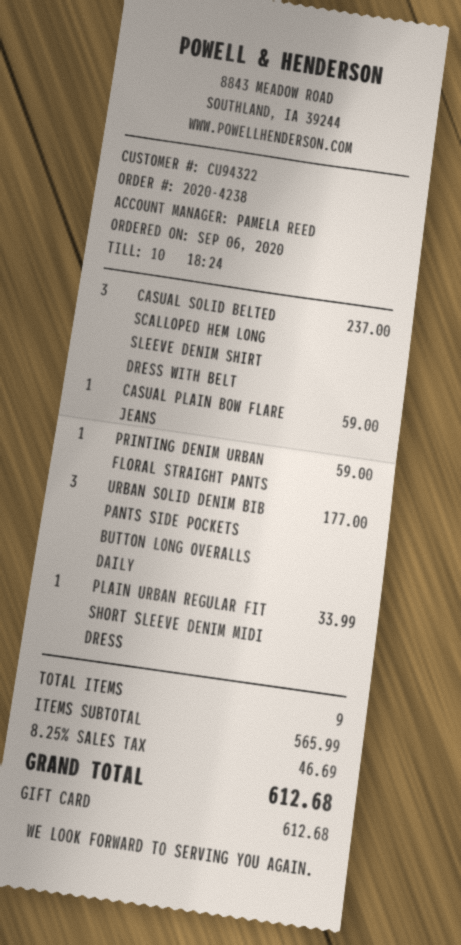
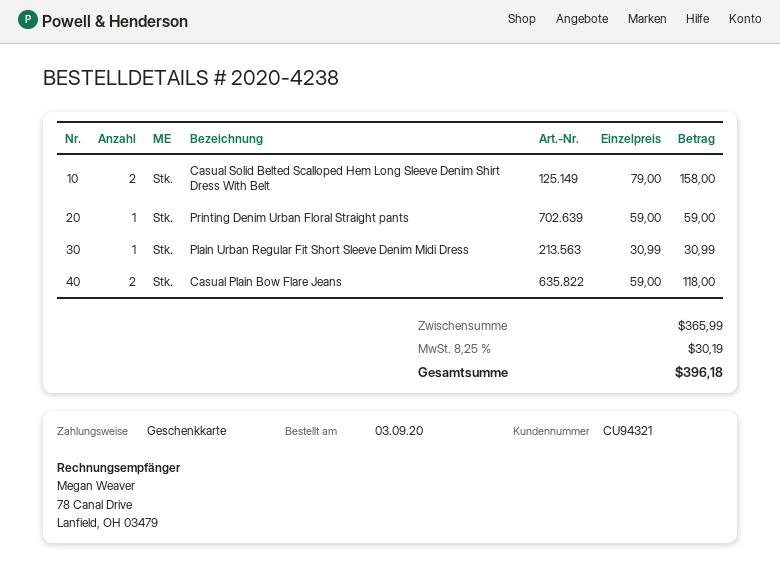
order date: 2020-09-06 -> 2020-09-03
customer number: CU94322 -> CU94321
CASUAL SOLID BELTED SCALLOPED HEM LONG SLEEVE DENIM SHIRT DRESS WITH BELT: 3 for 237.00 -> 2 for 158.00
CASUAL PLAIN BOW FLARE JEANS: 1 for 59.00 -> 2 for 118.00
URBAN SOLID DENIM BIB PANTS SIDE POCKETS BUTTON LONG OVERALLS DAILY: 3 for 177.00 -> none
PLAIN URBAN REGULAR FIT SHORT SLEEVE DENIM MIDI DRESS: 1 for 33.99 -> 1 for 30.99
subtotal: 565.99 -> 365.99
tax: 8.25% = 46.69 -> 8.25% = 30.19
total: 612.68 -> 396.18

